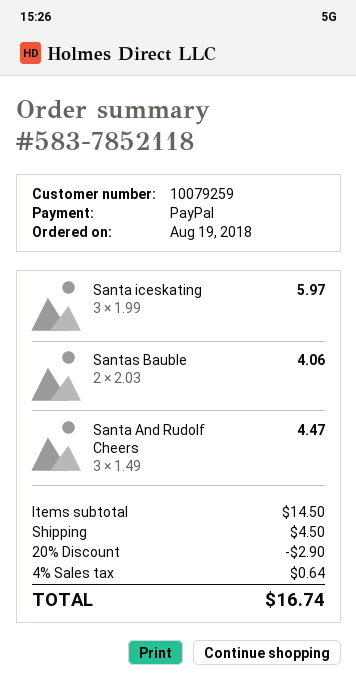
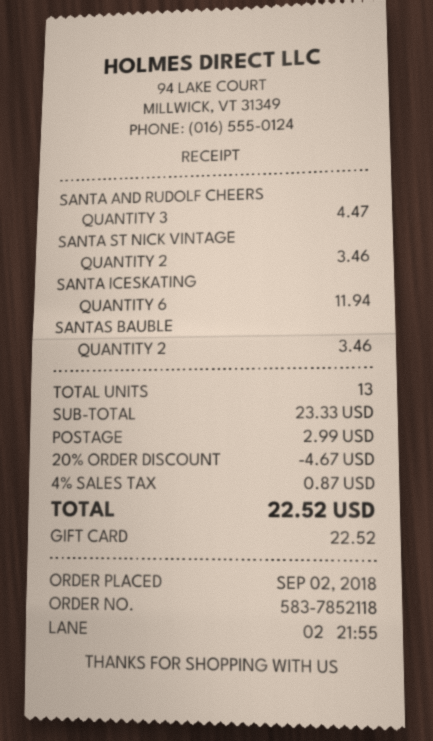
order date: 2018-08-19 -> 2018-09-02
payment method: PayPal -> gift card
Santa iceskating: 3 for 5.97 -> 6 for 11.94
Santas Bauble: 2 for 4.06 -> 2 for 3.46
SANTA ST NICK VINTAGE: none -> 2 for 3.46
subtotal: 14.50 -> 23.33
discount: 20% = 2.90 -> 20% = 4.67
shipping: 4.50 -> 2.99
tax: 4% = 0.64 -> 4% = 0.87
total: 16.74 -> 22.52

